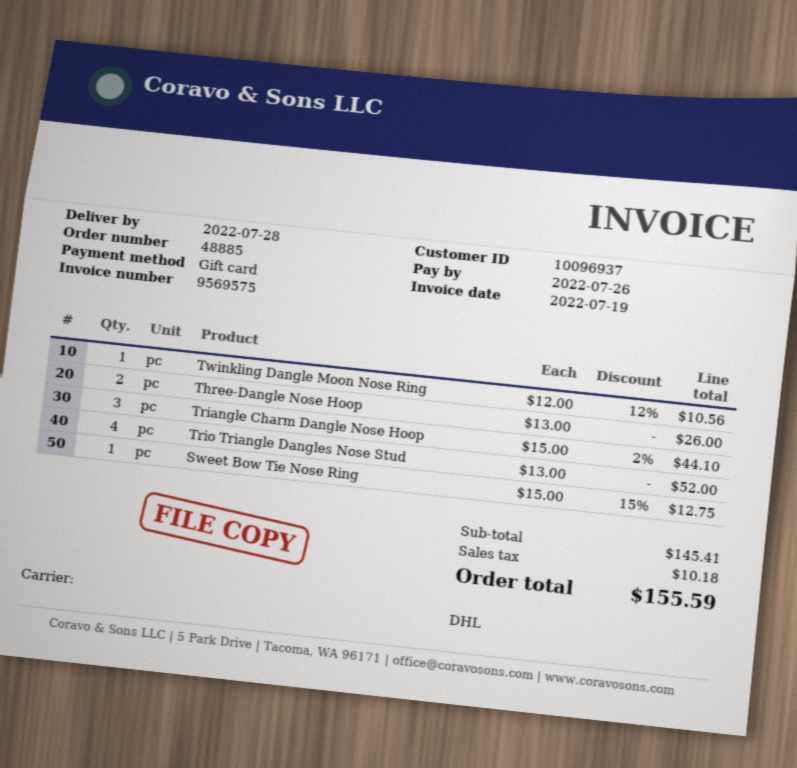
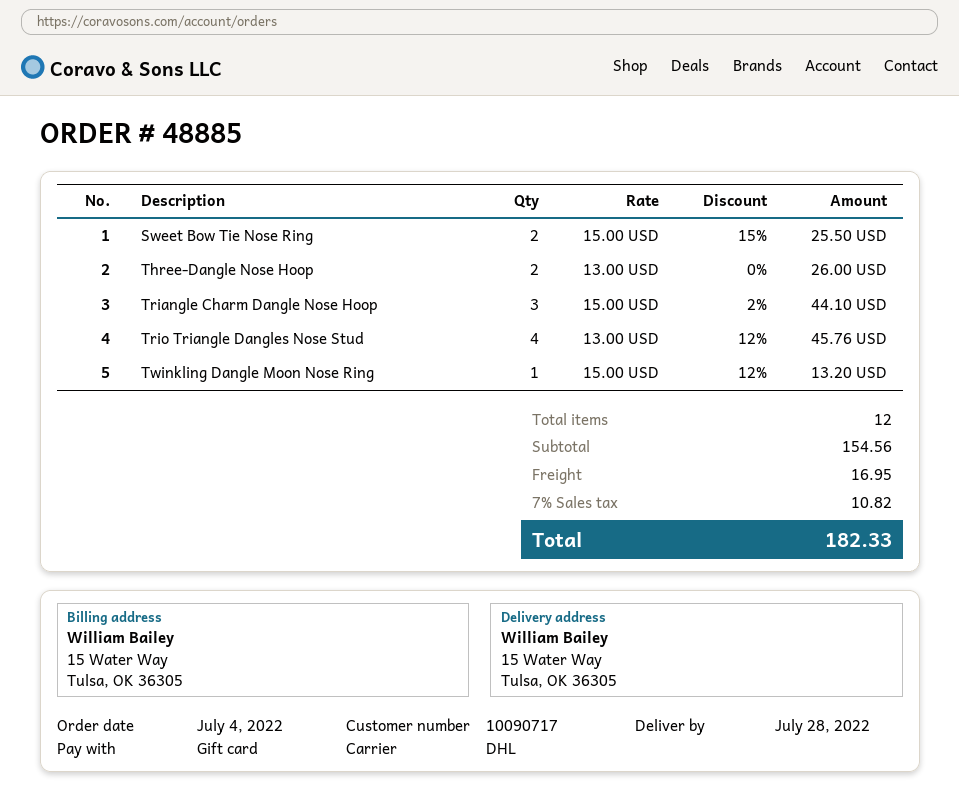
customer number: 10096937 -> 10090717
Twinkling Dangle Moon Nose Ring: 1 x 12.00 - 12% = 10.56 -> 1 x 15.00 - 12% = 13.20
Trio Triangle Dangles Nose Stud: 4 x 13.00 = 52.00 -> 4 x 13.00 - 12% = 45.76
Sweet Bow Tie Nose Ring: 1 x 15.00 - 15% = 12.75 -> 2 x 15.00 - 15% = 25.50
subtotal: 145.41 -> 154.56
shipping: none -> 16.95
tax: 10.18 -> 10.82
total: 155.59 -> 182.33

